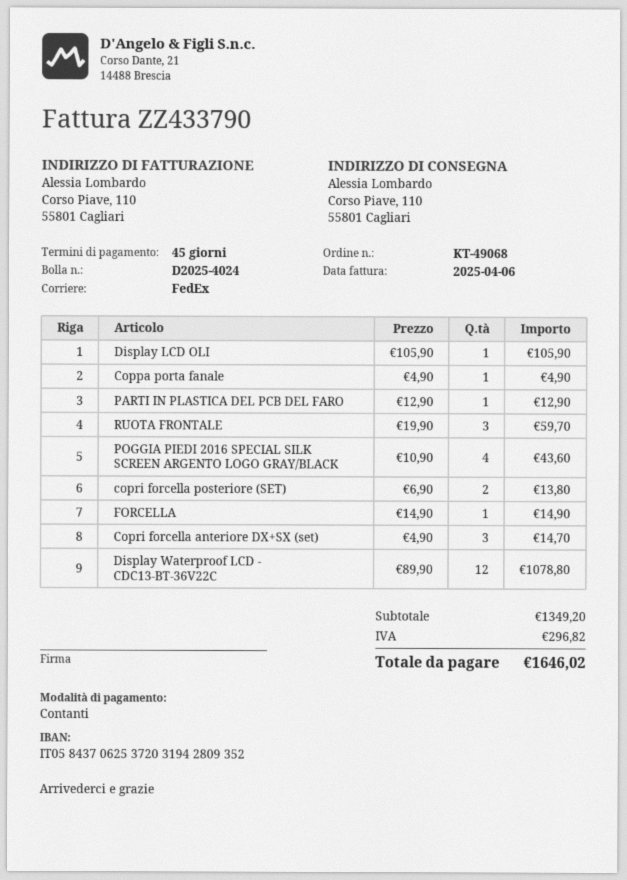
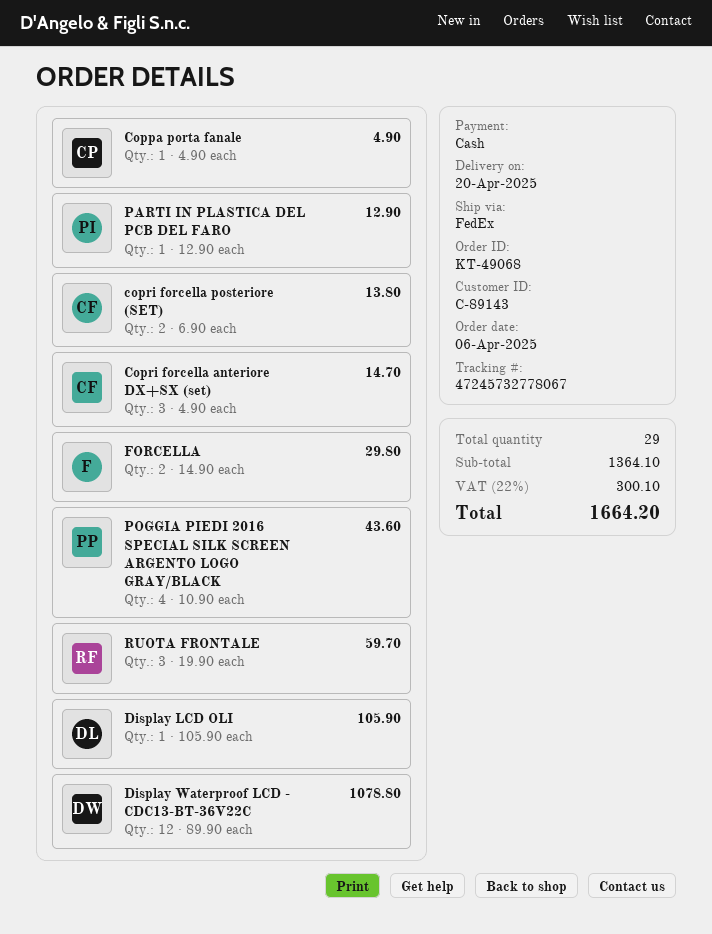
FORCELLA: 1 x 14.90 = 14.90 -> 2 x 14.90 = 29.80
subtotal: 1349.20 -> 1364.10
tax: 296.82 -> 300.10
total: 1646.02 -> 1664.20

